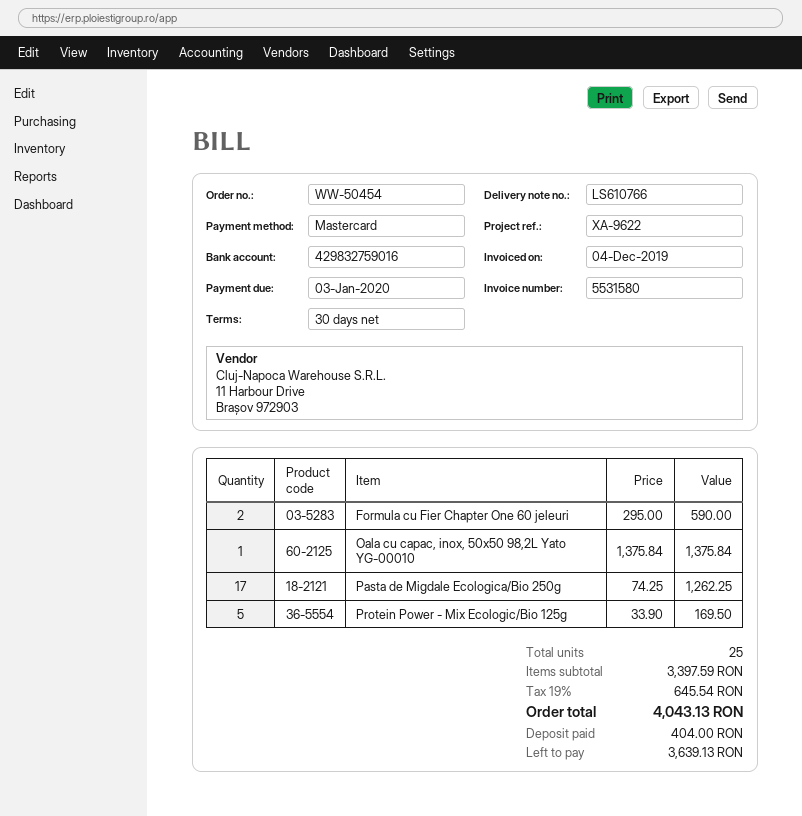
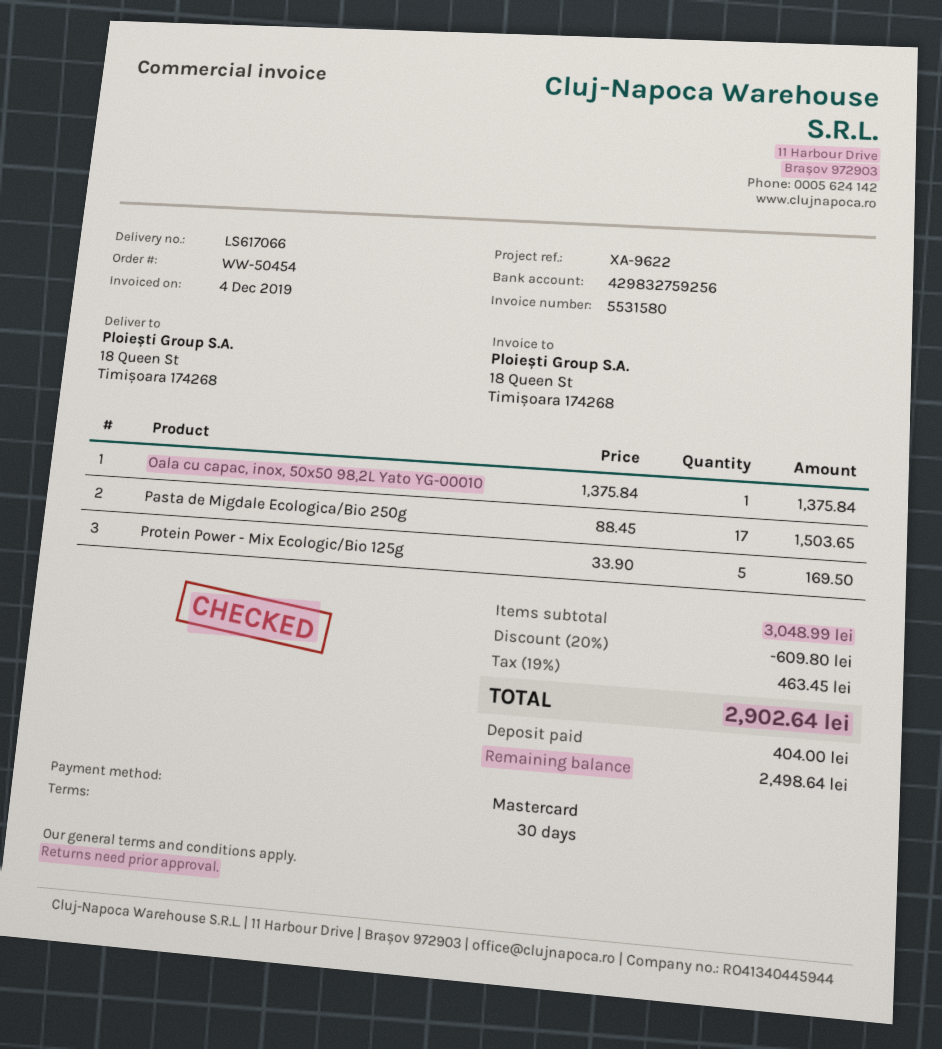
delivery note number: LS610766 -> LS617066
bank account: 429832759016 -> 429832759256
Formula cu Fier Chapter One 60 jeleuri: 2 x 295.00 = 590.00 -> none
Pasta de Migdale Ecologica/Bio 250g: 17 x 74.25 = 1262.25 -> 17 x 88.45 = 1503.65
subtotal: 3397.59 -> 3048.99
discount: none -> 20% = 609.80
tax: 19% = 645.54 -> 19% = 463.45
total: 4043.13 -> 2902.64
balance: 3639.13 -> 2498.64

